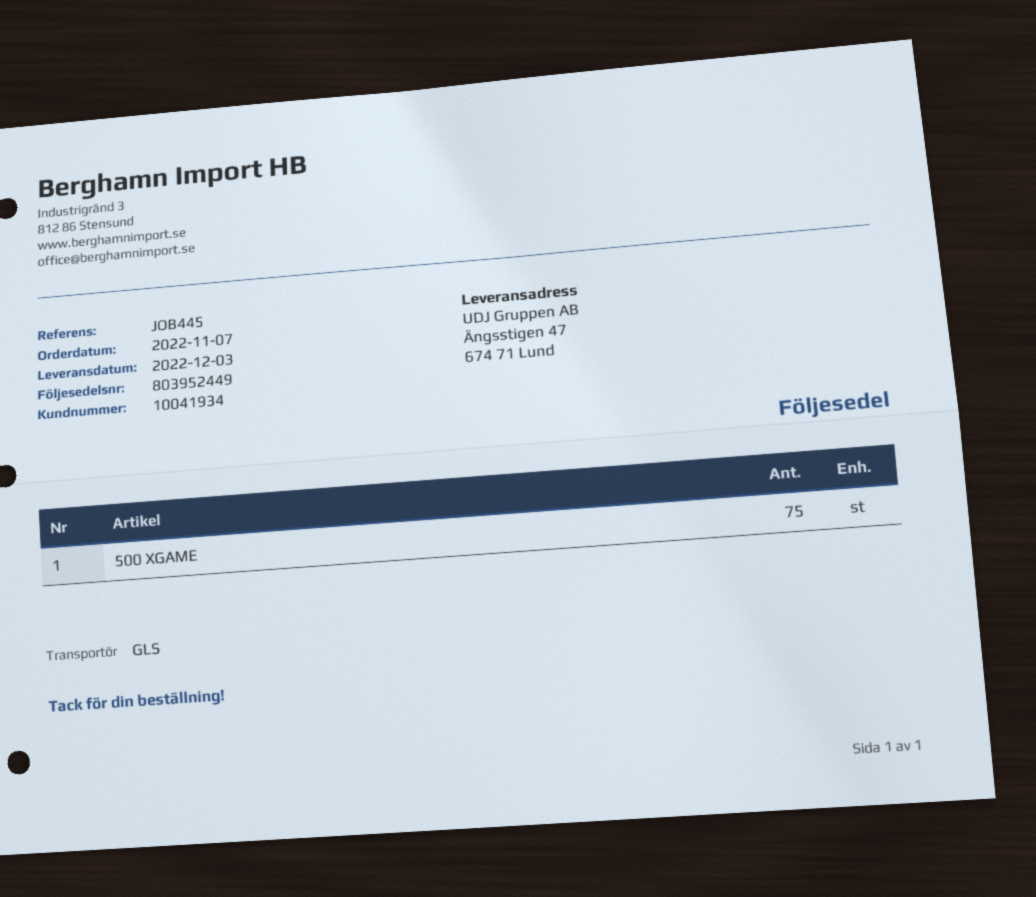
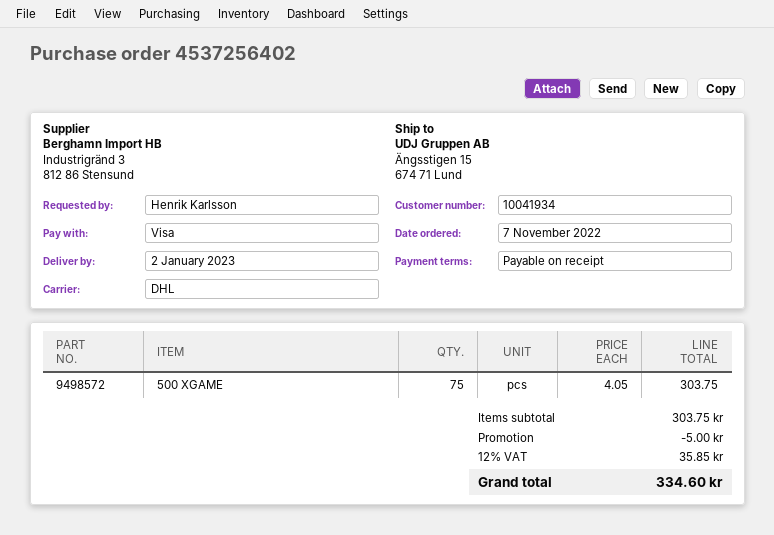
delivery date: 2022-12-03 -> 2023-01-02
shipping method: GLS -> DHL
ship to: Ängsstigen 47, 674 71 Lund -> Ängsstigen 15, 674 71 Lund

